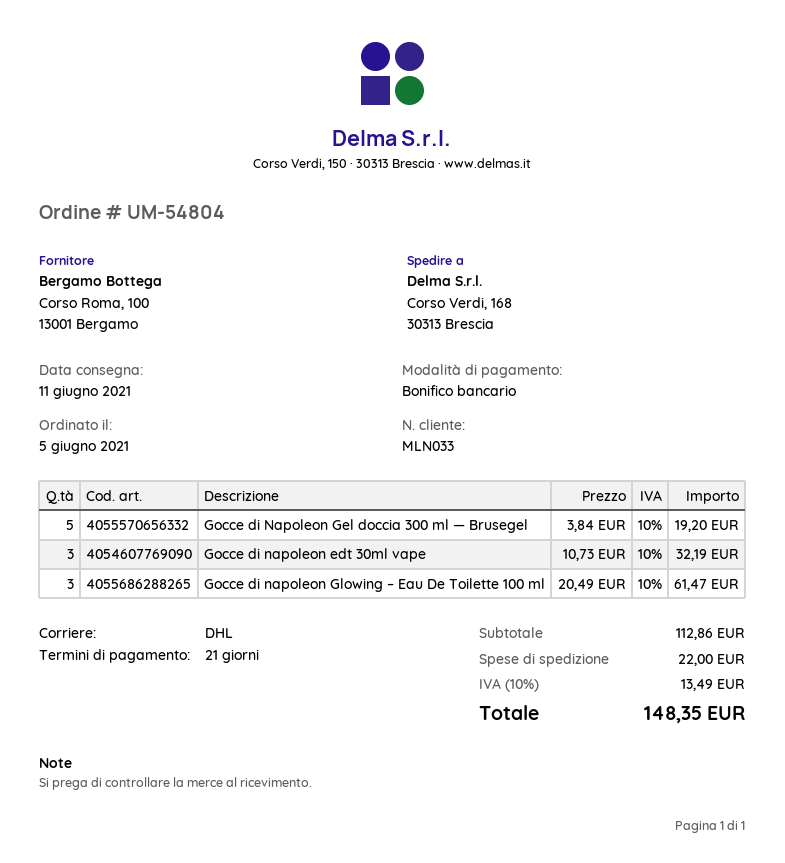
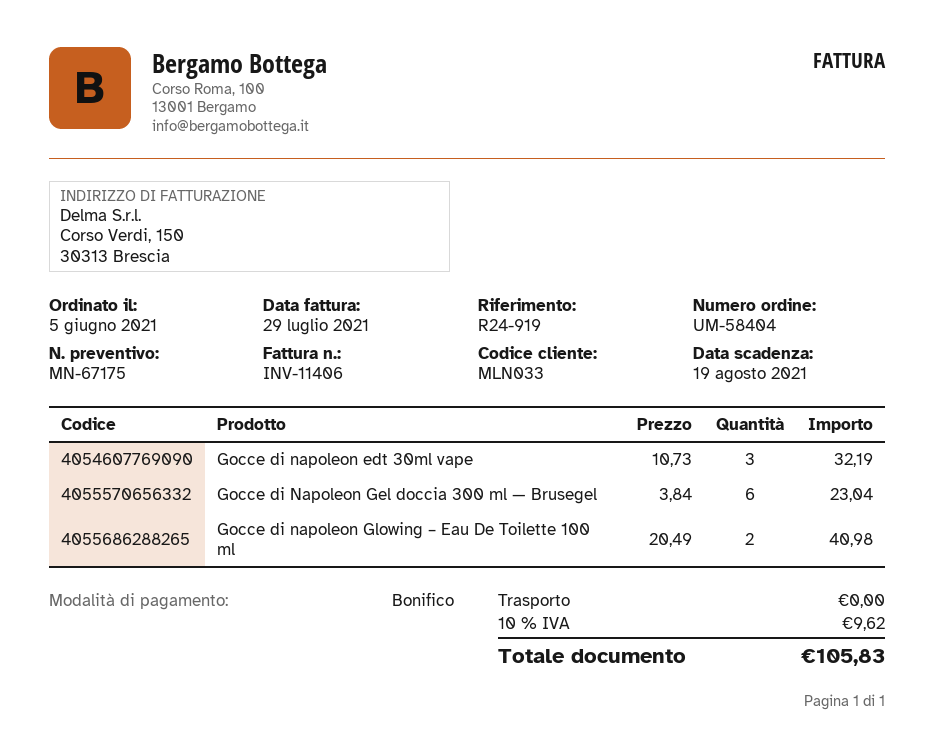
order number: UM-54804 -> UM-58404
Gocce di Napoleon Gel doccia 300 ml — Brusegel: 5 x 3.84 = 19.20 -> 6 x 3.84 = 23.04
Gocce di napoleon Glowing – Eau De Toilette 100 ml: 3 x 20.49 = 61.47 -> 2 x 20.49 = 40.98
shipping: 22.00 -> 0.00
tax: 10% = 13.49 -> 10% = 9.62
total: 148.35 -> 105.83

